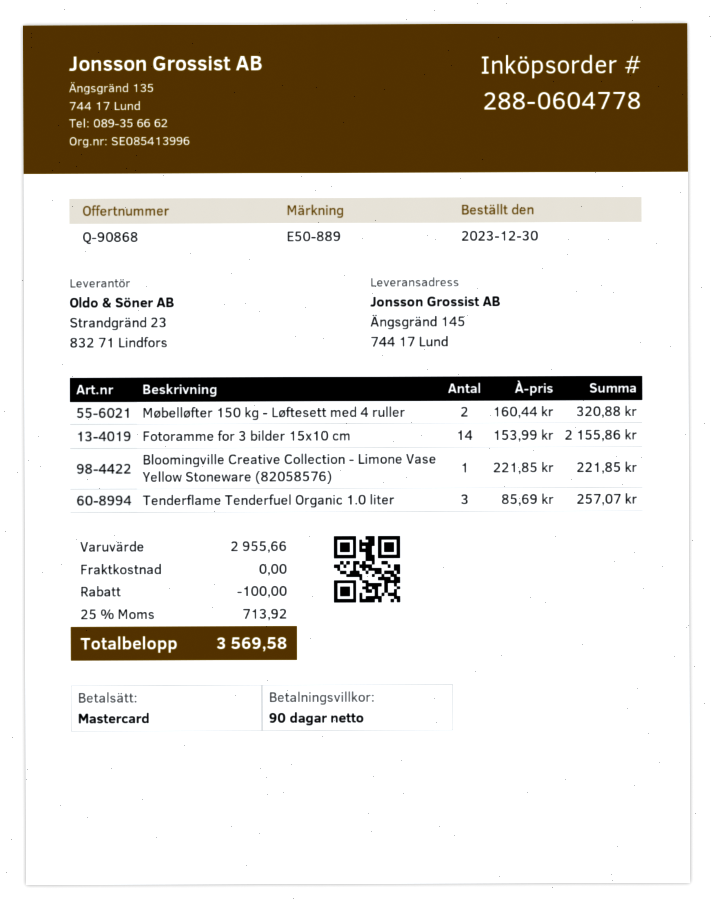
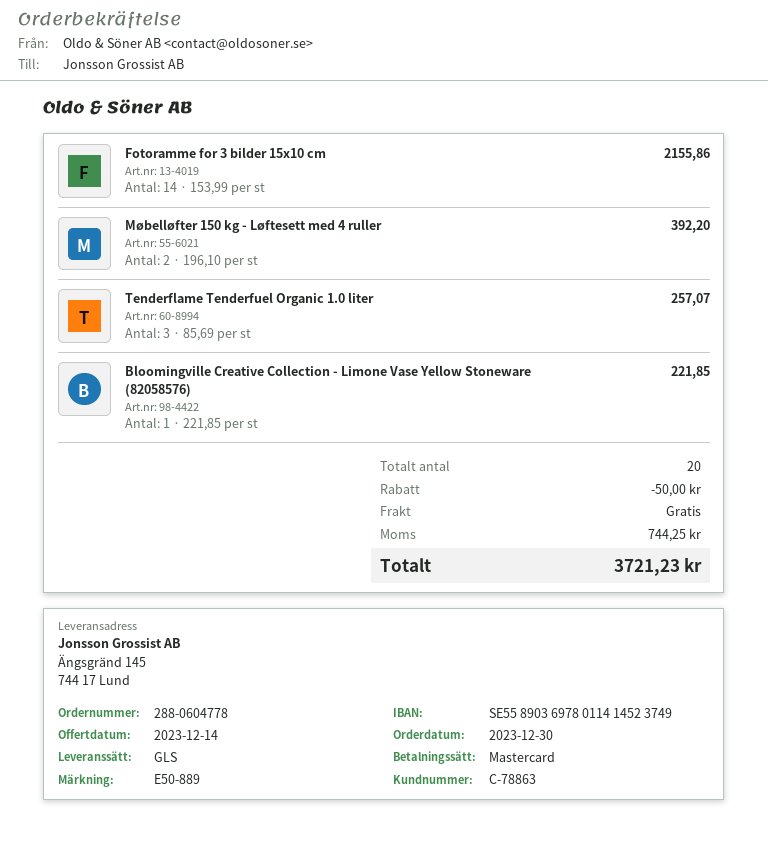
Møbelløfter 150 kg - Løftesett med 4 ruller: 2 x 160.44 = 320.88 -> 2 x 196.10 = 392.20
discount: 100.00 -> 50.00
tax: 713.92 -> 744.25
total: 3569.58 -> 3721.23

